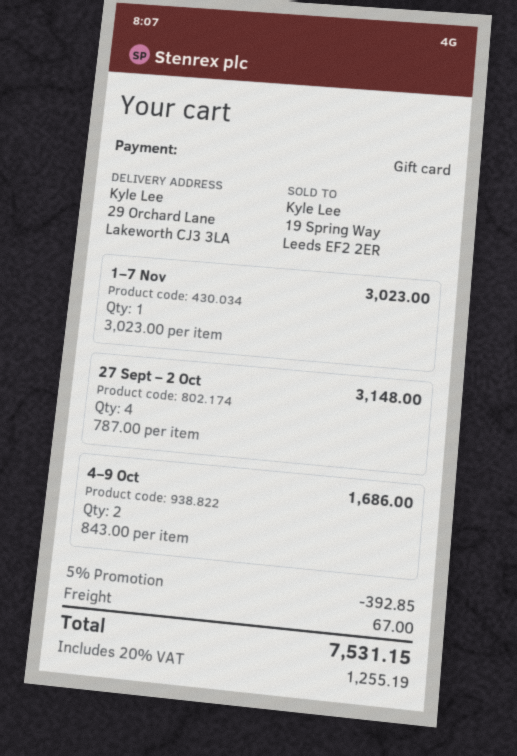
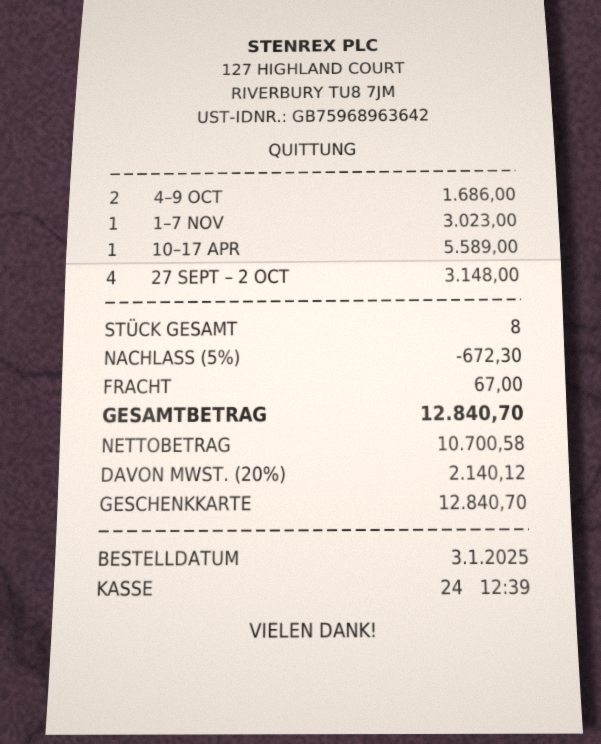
10–17 APR: none -> 1 for 5589.00
discount: 5% = 392.85 -> 5% = 672.30
tax: 20% = 1255.19 -> 20% = 2140.12
total: 7531.15 -> 12840.70

